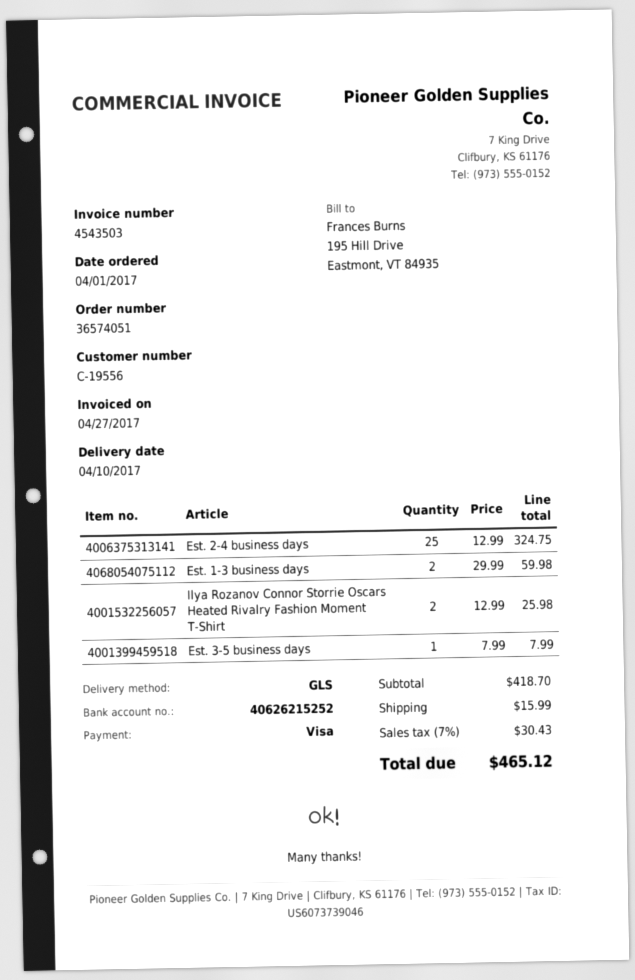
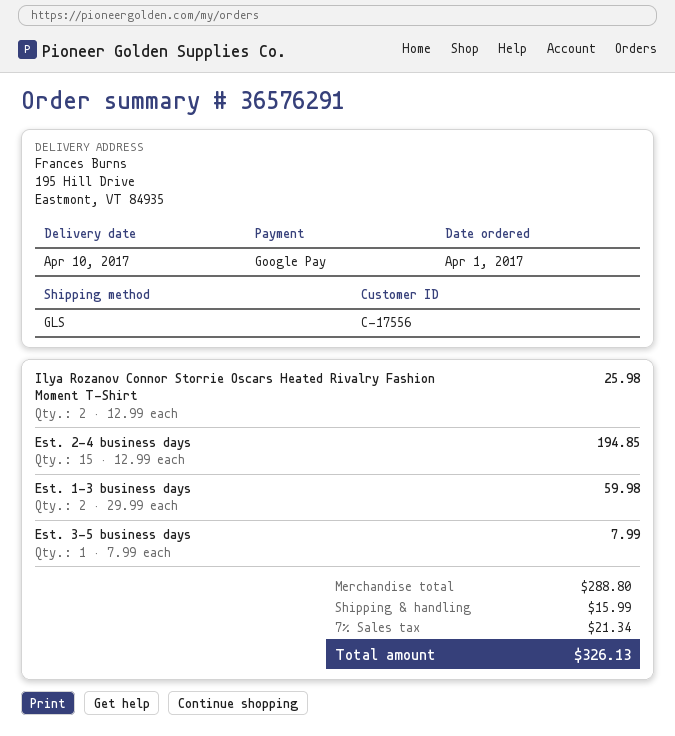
order number: 36574051 -> 36576291
customer number: C-19556 -> C-17556
payment method: Visa -> Google Pay
Est. 2-4 business days: 25 x 12.99 = 324.75 -> 15 x 12.99 = 194.85
subtotal: 418.70 -> 288.80
tax: 7% = 30.43 -> 7% = 21.34
total: 465.12 -> 326.13

